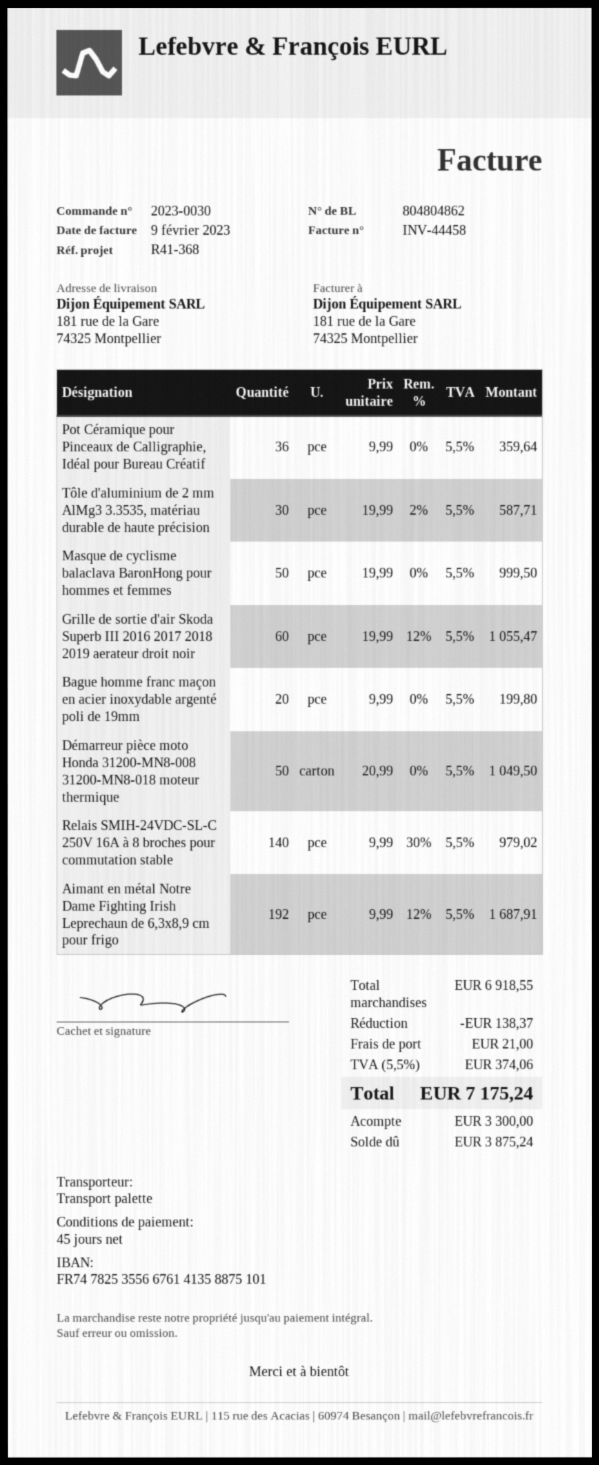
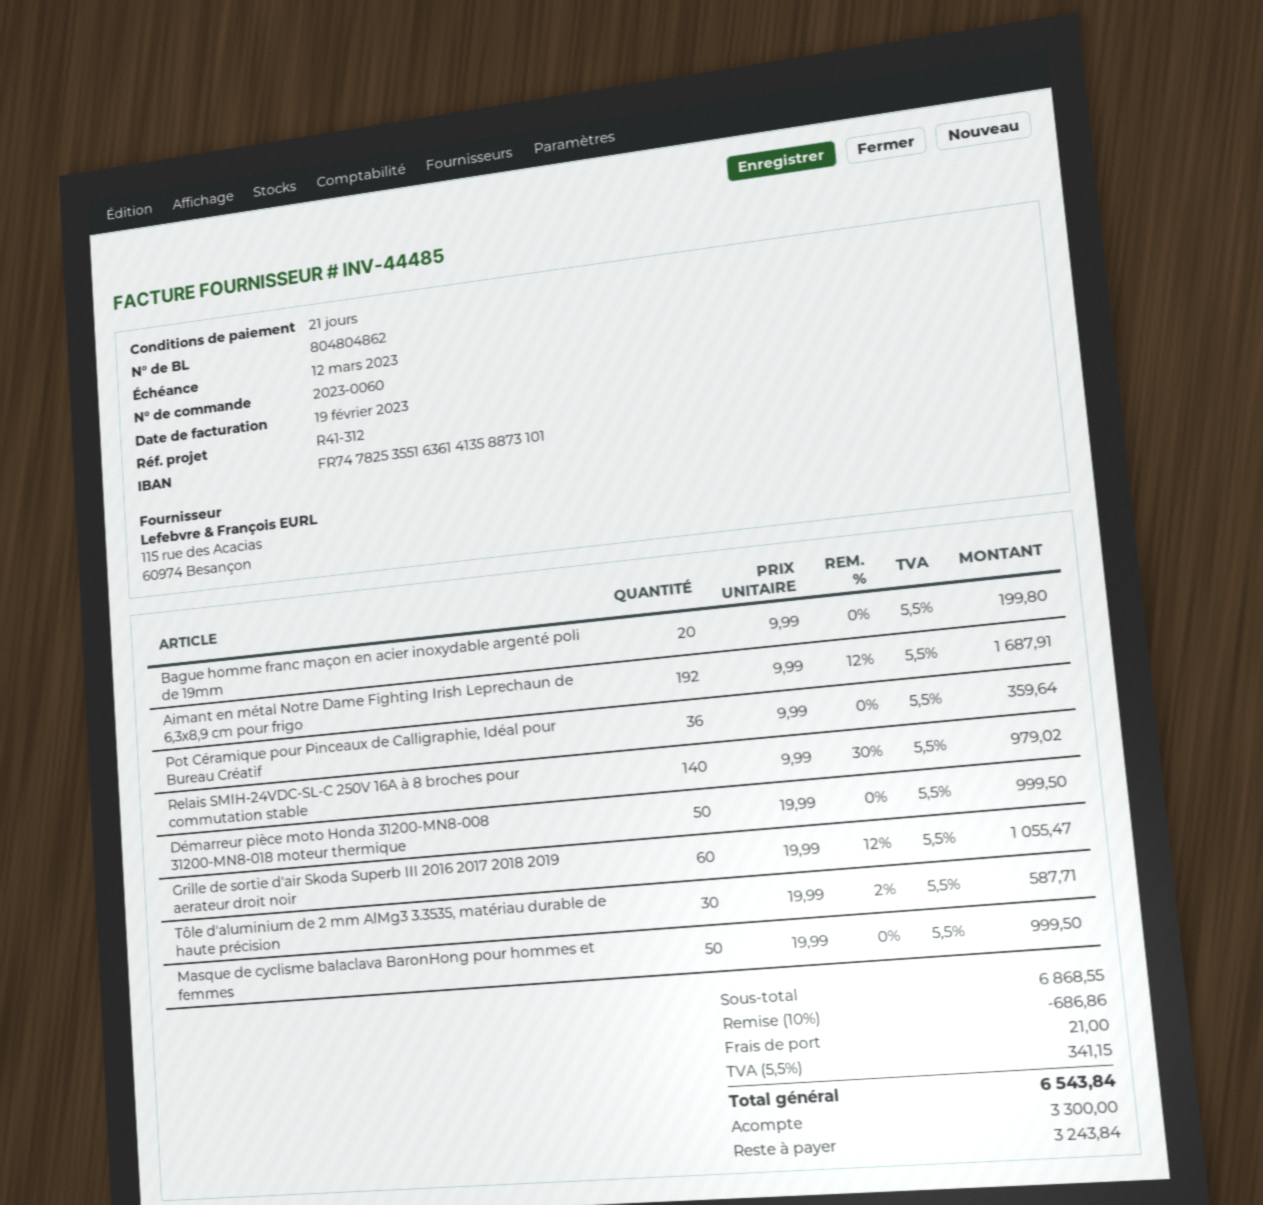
order number: 2023-0030 -> 2023-0060
invoice number: INV-44458 -> INV-44485
invoice date: 2023-02-09 -> 2023-02-19
payment terms: 45 days -> 21 days
reference: R41-368 -> R41-312
bank account: FR7478253556676141358875101 -> FR7478253551636141358873101
Démarreur pièce moto Honda 31200-MN8-008 31200-MN8-018 moteur thermique: 50 x 20.99 = 1049.50 -> 50 x 19.99 = 999.50
subtotal: 6918.55 -> 6868.55
discount: 138.37 -> 686.86
tax: 5.5% = 374.06 -> 5.5% = 341.15
total: 7175.24 -> 6543.84
balance: 3875.24 -> 3243.84

